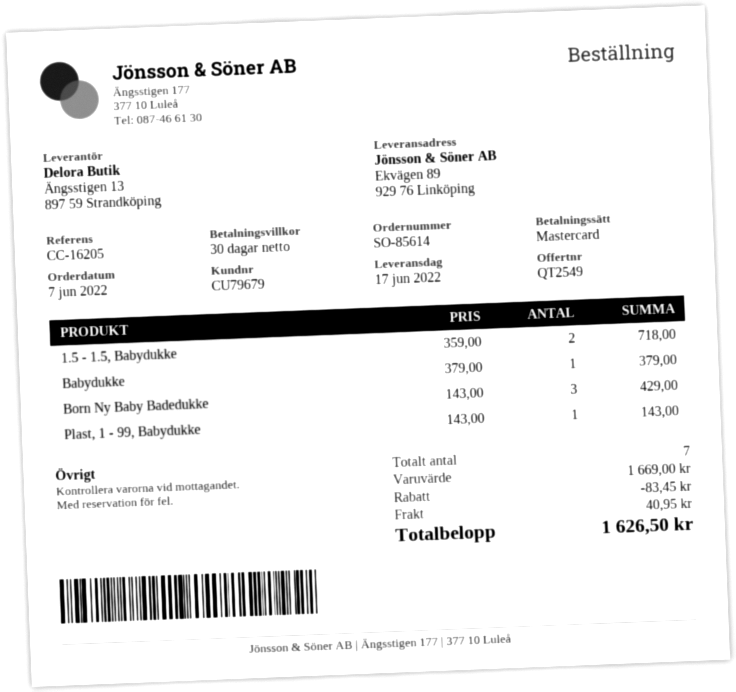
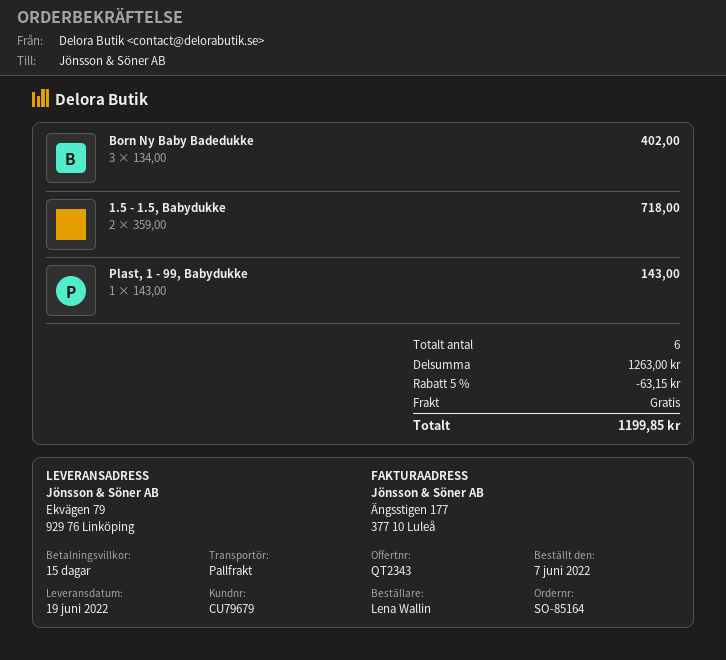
quote number: QT2549 -> QT2343
order number: SO-85614 -> SO-85164
delivery date: 2022-06-17 -> 2022-06-19
payment terms: 30 days -> 15 days
ship to: Ekvägen 89, 929 76 Linköping -> Ekvägen 79, 929 76 Linköping
Babydukke: 1 x 379.00 = 379.00 -> none
Born Ny Baby Badedukke: 3 x 143.00 = 429.00 -> 3 x 134.00 = 402.00
total quantity: 7 -> 6
subtotal: 1669.00 -> 1263.00
discount: 83.45 -> 63.15
shipping: 40.95 -> 0.00
total: 1626.50 -> 1199.85

